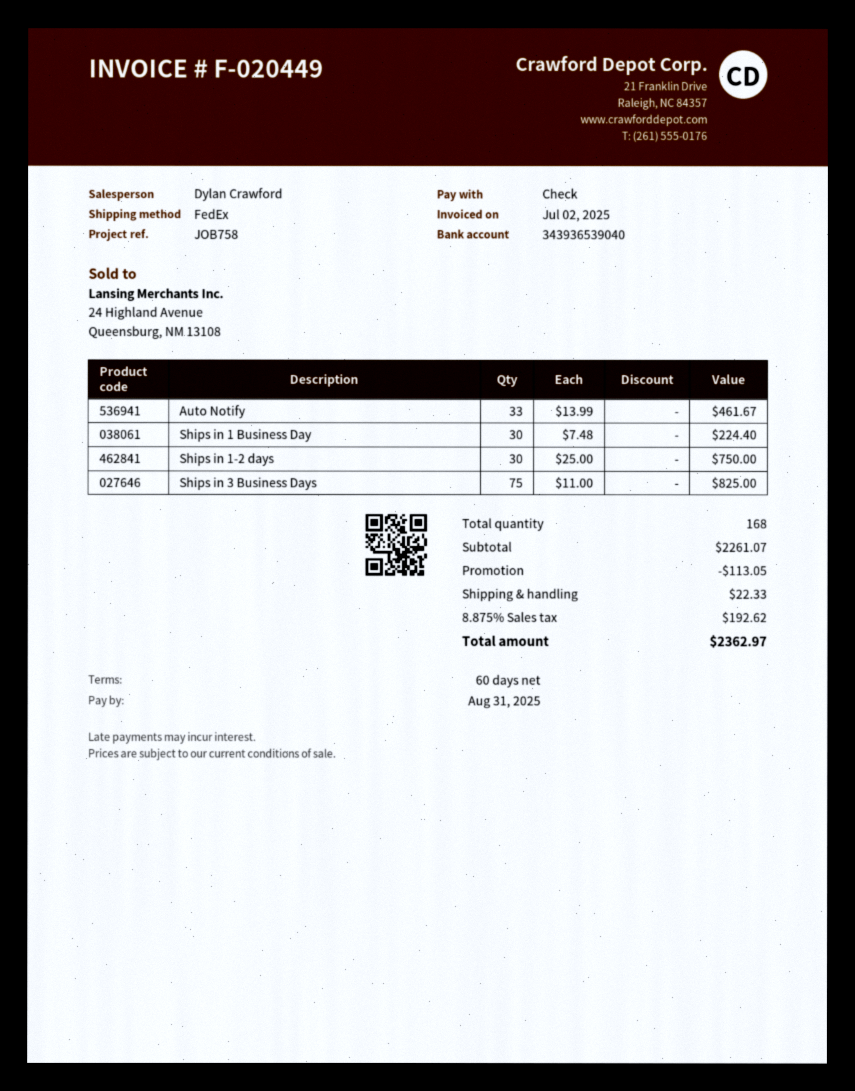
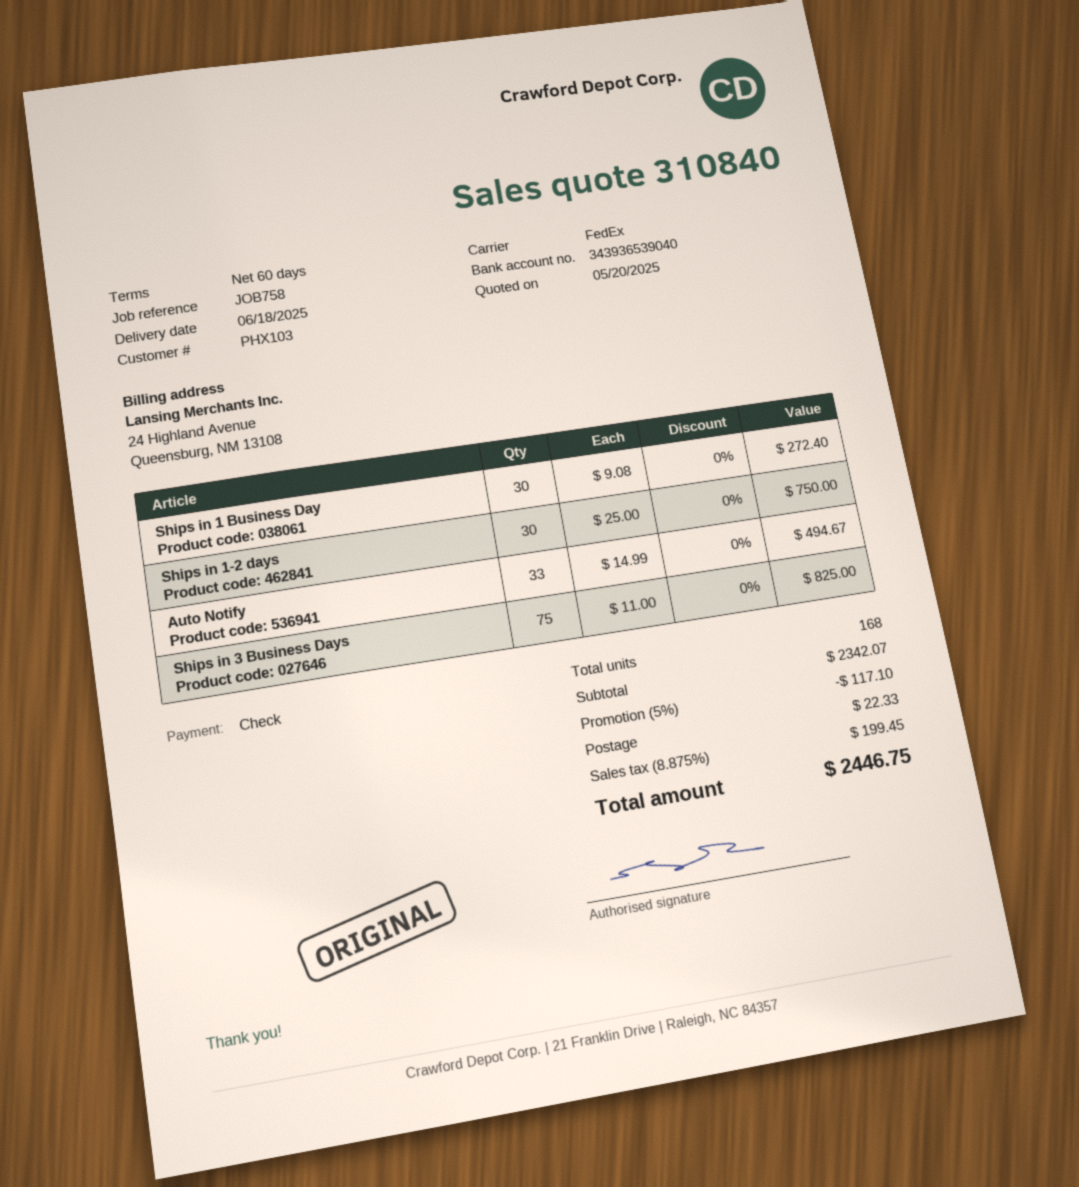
Auto Notify: 33 x 13.99 = 461.67 -> 33 x 14.99 = 494.67
Ships in 1 Business Day: 30 x 7.48 = 224.40 -> 30 x 9.08 = 272.40
subtotal: 2261.07 -> 2342.07
discount: 113.05 -> 117.10
tax: 8.875% = 192.62 -> 8.875% = 199.45
total: 2362.97 -> 2446.75

